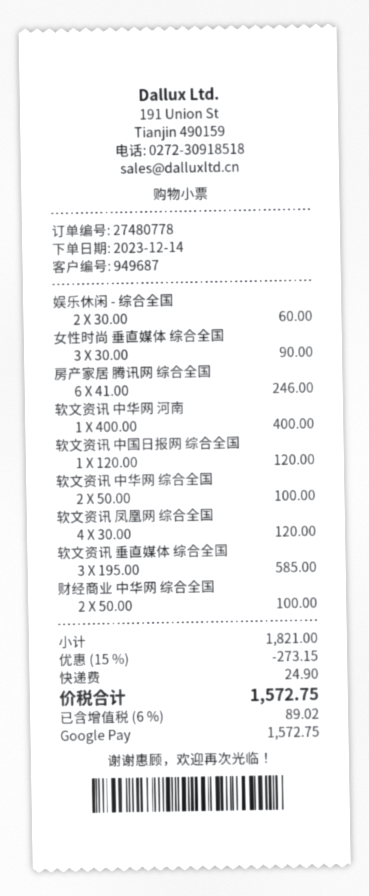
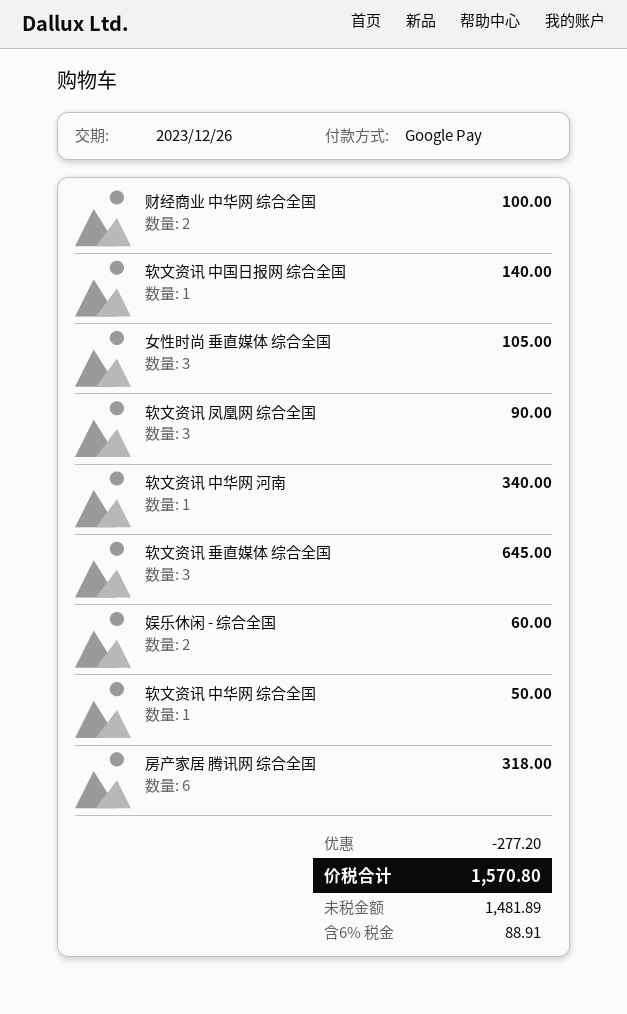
女性时尚 垂直媒体 综合全国: 3 for 90.00 -> 3 for 105.00
房产家居 腾讯网 综合全国: 6 for 246.00 -> 6 for 318.00
软文资讯 中华网 河南: 1 for 400.00 -> 1 for 340.00
软文资讯 中国日报网 综合全国: 1 for 120.00 -> 1 for 140.00
软文资讯 中华网 综合全国: 2 for 100.00 -> 1 for 50.00
软文资讯 凤凰网 综合全国: 4 for 120.00 -> 3 for 90.00
软文资讯 垂直媒体 综合全国: 3 for 585.00 -> 3 for 645.00
discount: 273.15 -> 277.20
shipping: 24.90 -> none
tax: 6% = 89.02 -> 6% = 88.91
total: 1572.75 -> 1570.80

